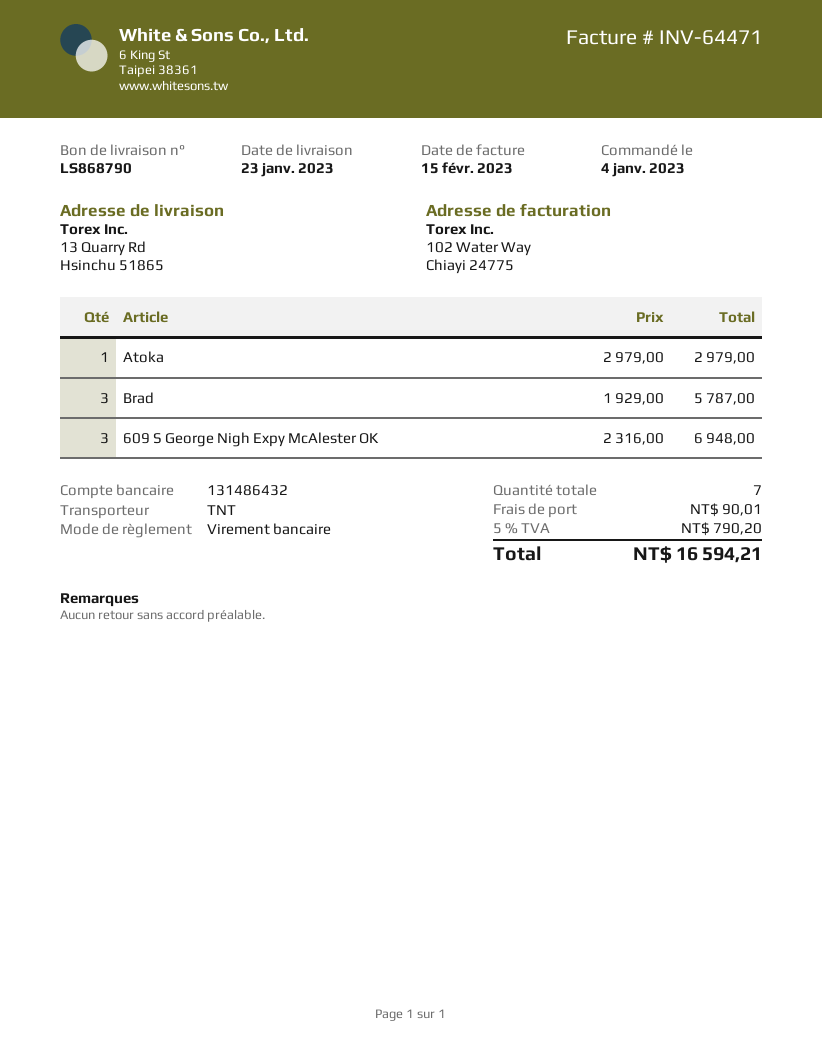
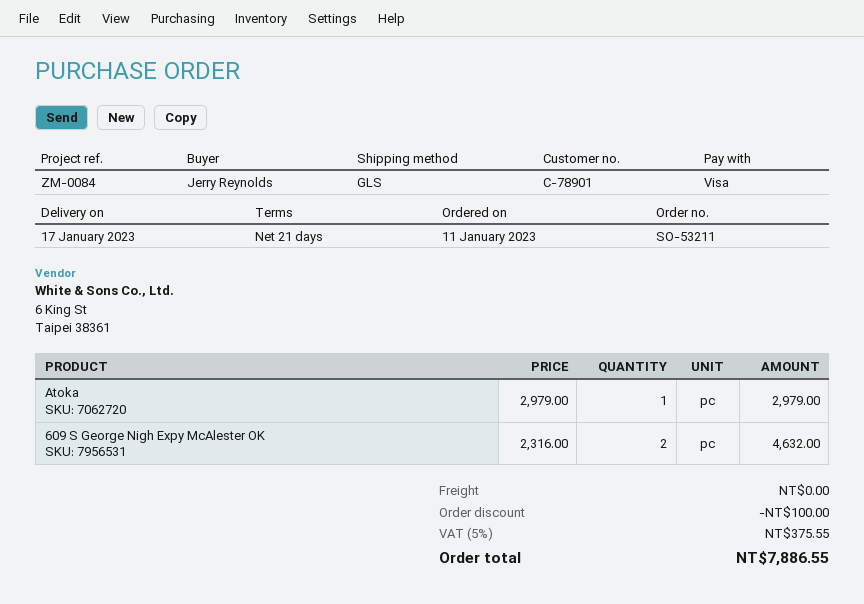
order date: 2023-01-04 -> 2023-01-11
delivery date: 2023-01-23 -> 2023-01-17
payment method: bank transfer -> Visa
shipping method: TNT -> GLS
Brad: 3 x 1929.00 = 5787.00 -> none
609 S George Nigh Expy McAlester OK: 3 x 2316.00 = 6948.00 -> 2 x 2316.00 = 4632.00
discount: none -> 100.00
shipping: 90.01 -> 0.00
tax: 5% = 790.20 -> 5% = 375.55
total: 16594.21 -> 7886.55

